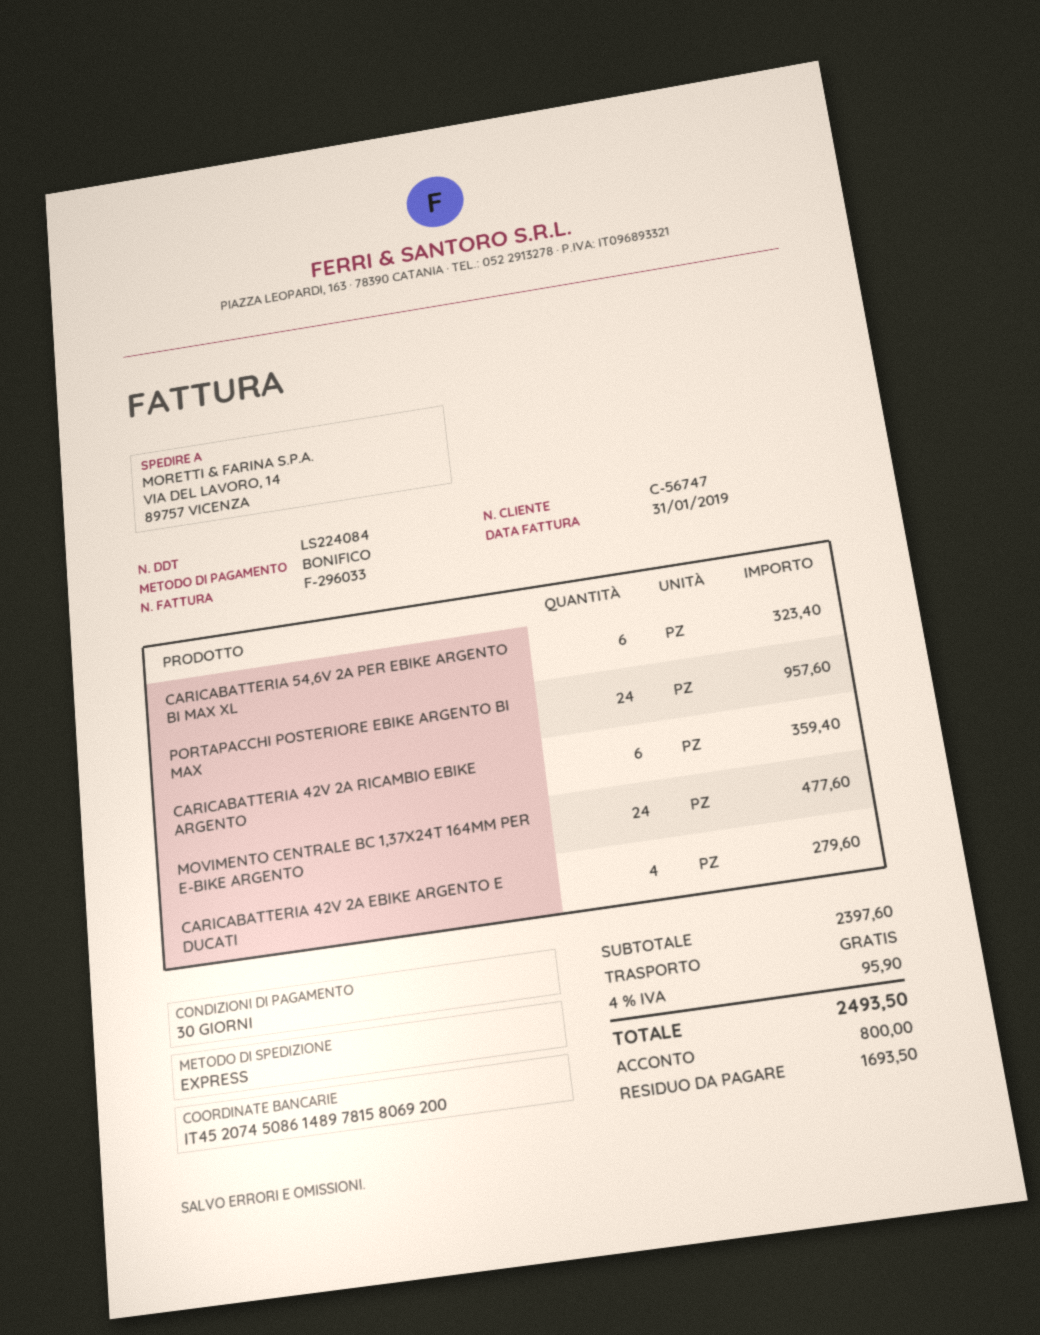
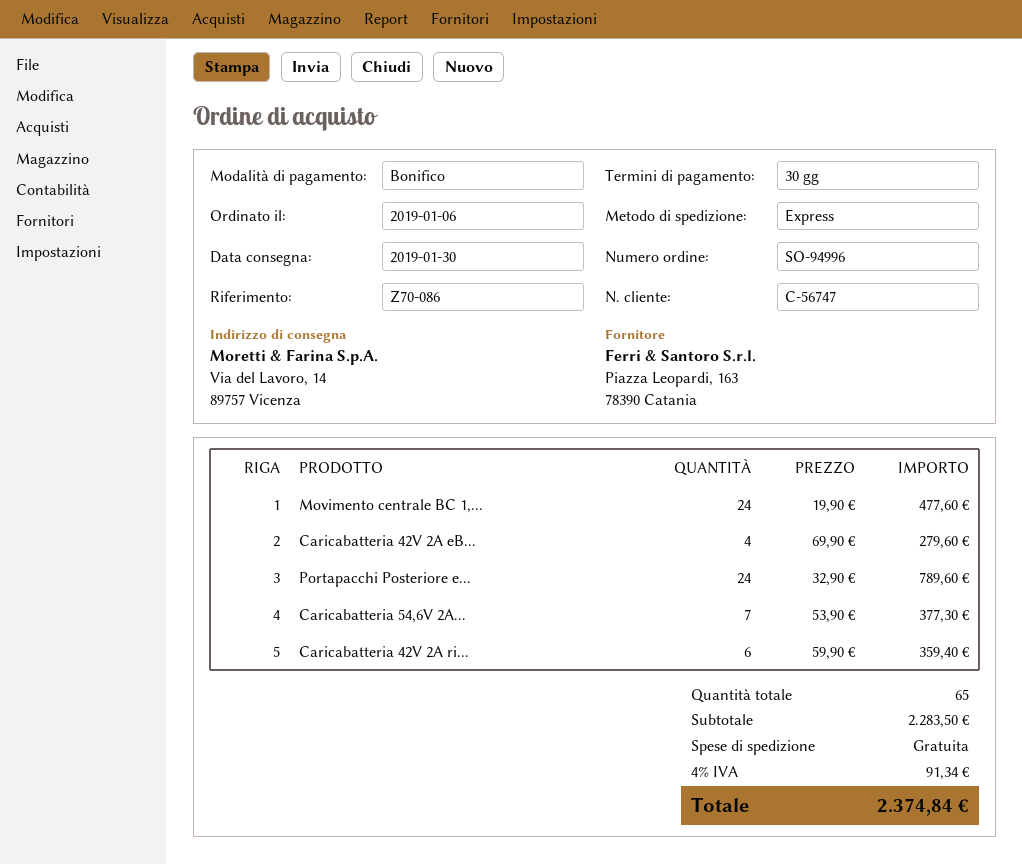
CARICABATTERIA 54,6V 2A PER EBIKE ARGENTO BI MAX XL: 6 for 323.40 -> 7 for 377.30
PORTAPACCHI POSTERIORE EBIKE ARGENTO BI MAX: 24 for 957.60 -> 24 for 789.60
subtotal: 2397.60 -> 2283.50
tax: 4% = 95.90 -> 4% = 91.34
total: 2493.50 -> 2374.84

